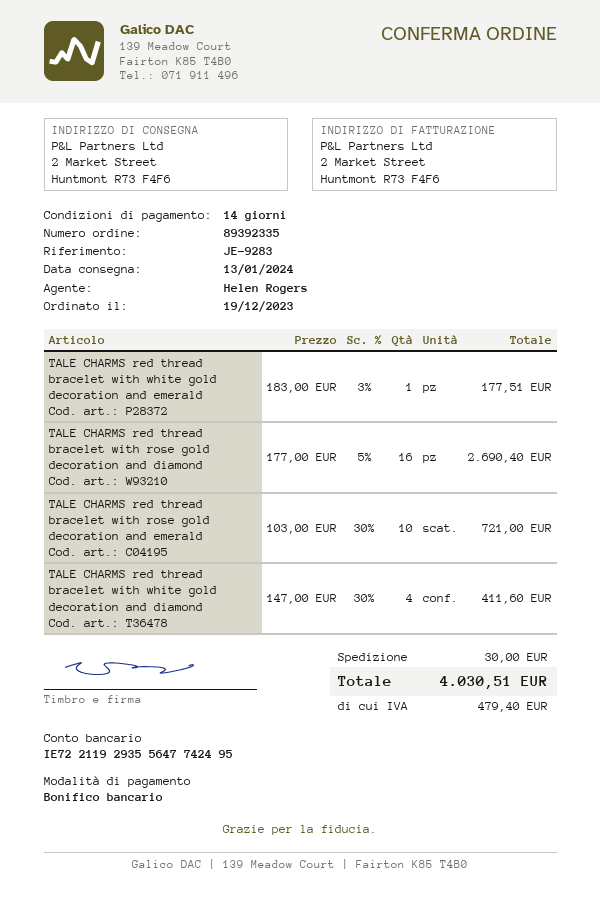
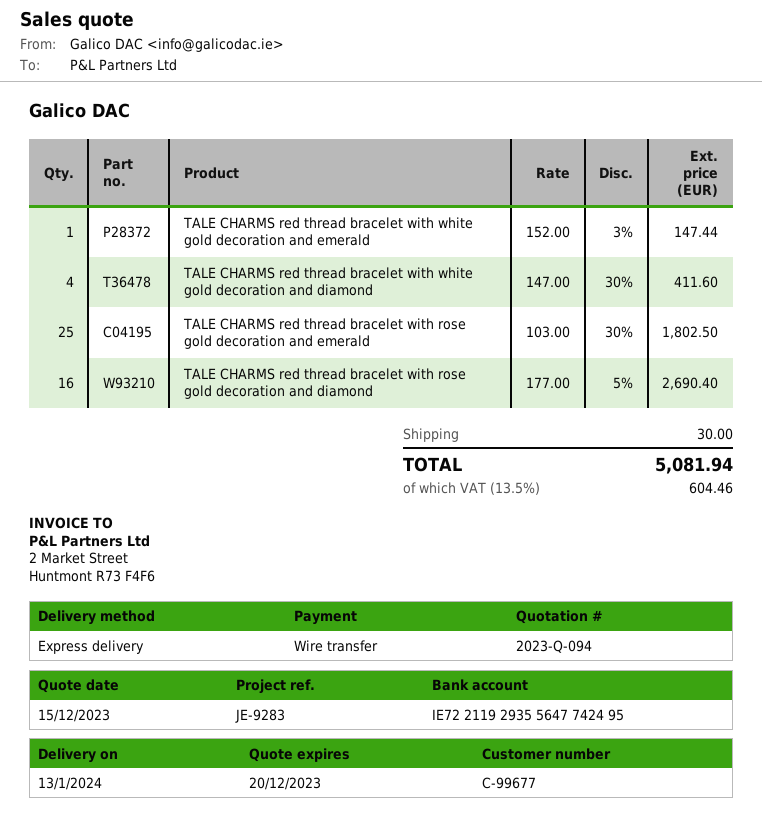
TALE CHARMS red thread bracelet with white gold decoration and emerald: 1 x 183.00 - 3% = 177.51 -> 1 x 152.00 - 3% = 147.44
TALE CHARMS red thread bracelet with rose gold decoration and emerald: 10 x 103.00 - 30% = 721.00 -> 25 x 103.00 - 30% = 1802.50
tax: 479.40 -> 604.46
total: 4030.51 -> 5081.94

